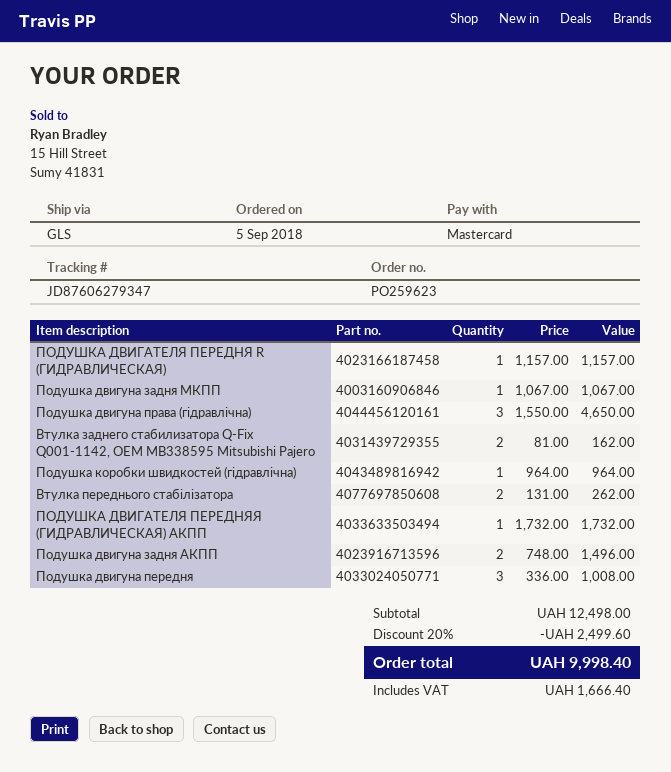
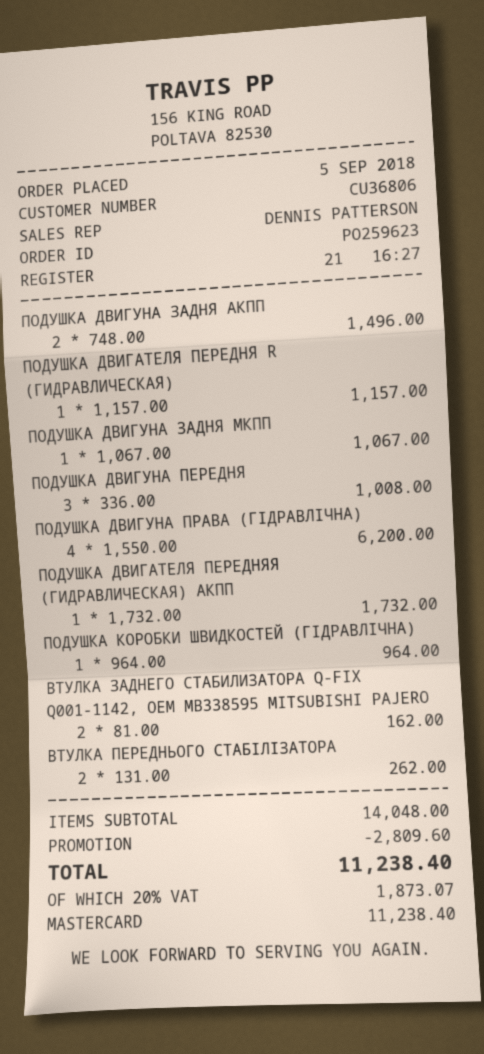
Подушка двигуна права (гідравлічна): 3 x 1550.00 = 4650.00 -> 4 x 1550.00 = 6200.00
subtotal: 12498.00 -> 14048.00
discount: 2499.60 -> 2809.60
tax: 1666.40 -> 1873.07
total: 9998.40 -> 11238.40

